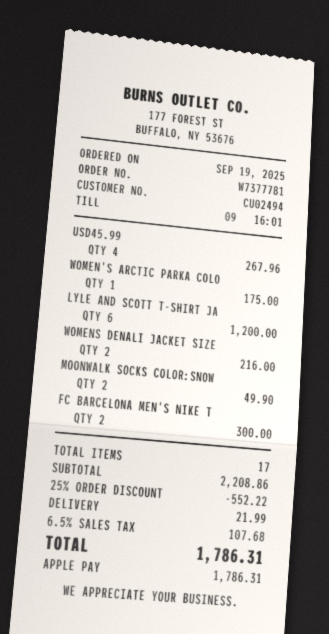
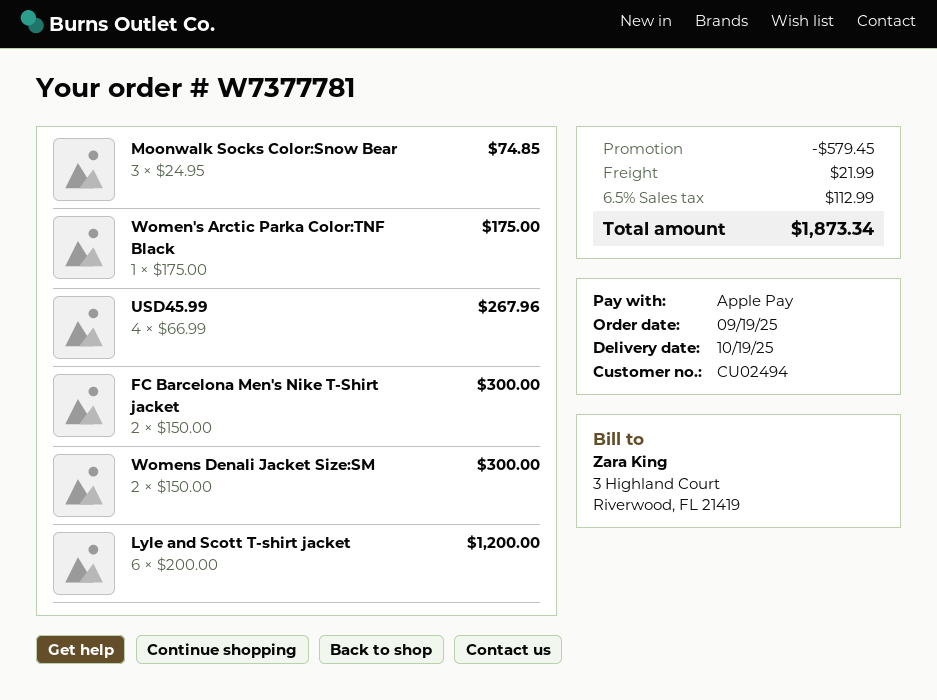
WOMENS DENALI JACKET SIZE: 2 for 216.00 -> 2 for 300.00
MOONWALK SOCKS COLOR:SNOW: 2 for 49.90 -> 3 for 74.85
discount: 552.22 -> 579.45
tax: 6.5% = 107.68 -> 6.5% = 112.99
total: 1786.31 -> 1873.34

